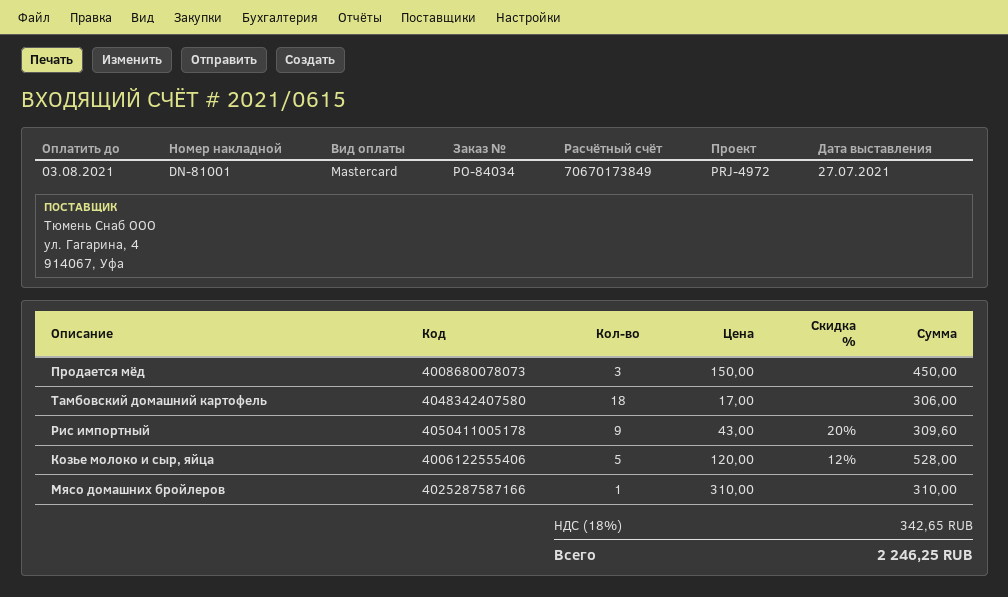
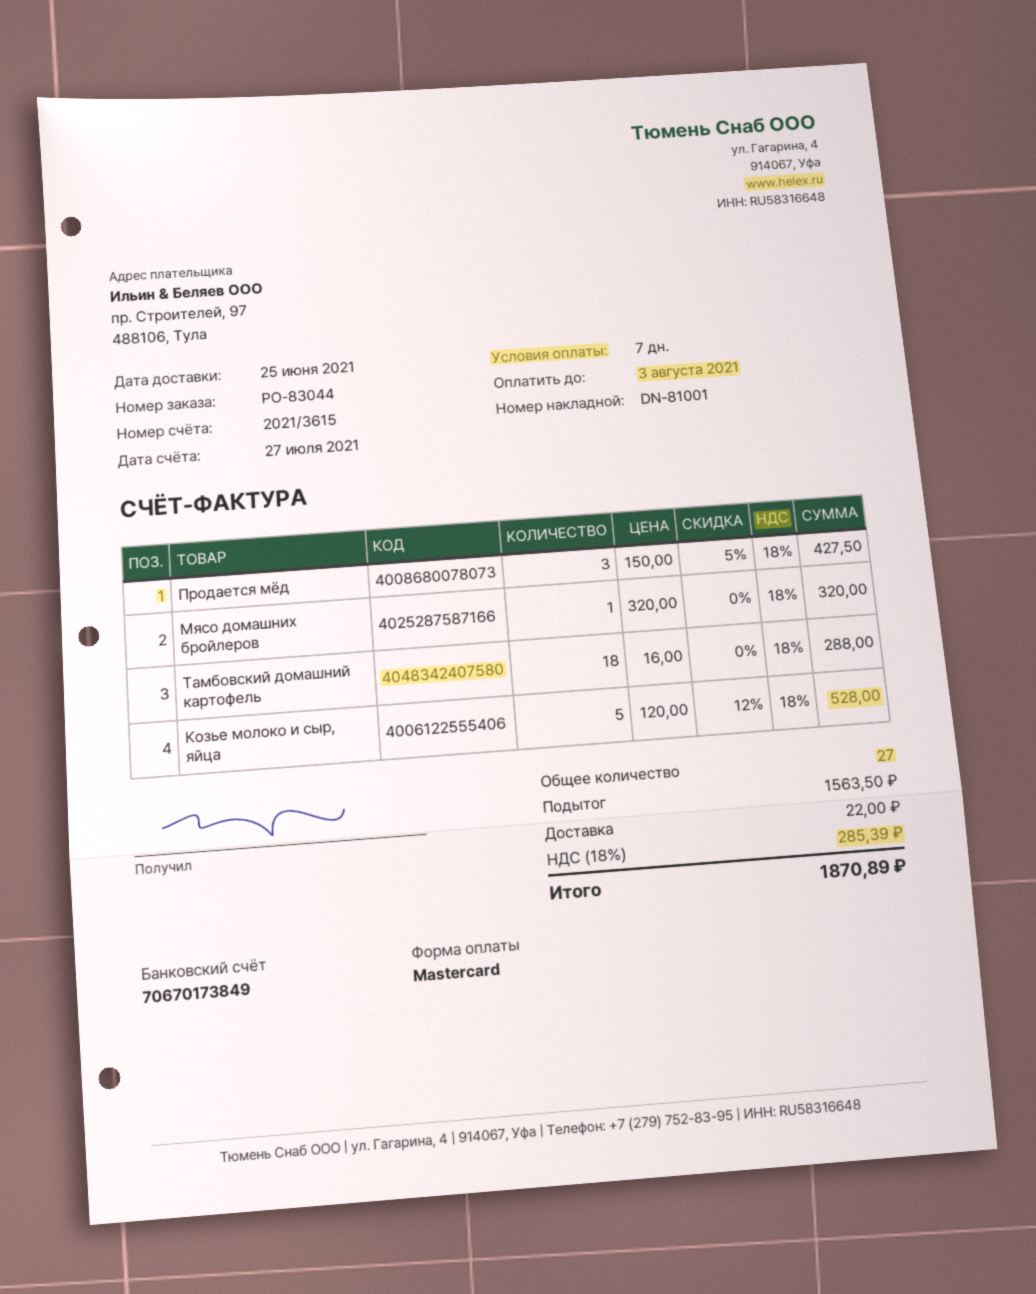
order number: PO-84034 -> PO-83044
invoice number: 2021/0615 -> 2021/3615
Продается мёд: 3 x 150.00 = 450.00 -> 3 x 150.00 - 5% = 427.50
Тамбовский домашний картофель: 18 x 17.00 = 306.00 -> 18 x 16.00 = 288.00
Рис импортный: 9 x 43.00 - 20% = 309.60 -> none
Мясо домашних бройлеров: 1 x 310.00 = 310.00 -> 1 x 320.00 = 320.00
shipping: none -> 22.00
tax: 18% = 342.65 -> 18% = 285.39
total: 2246.25 -> 1870.89

